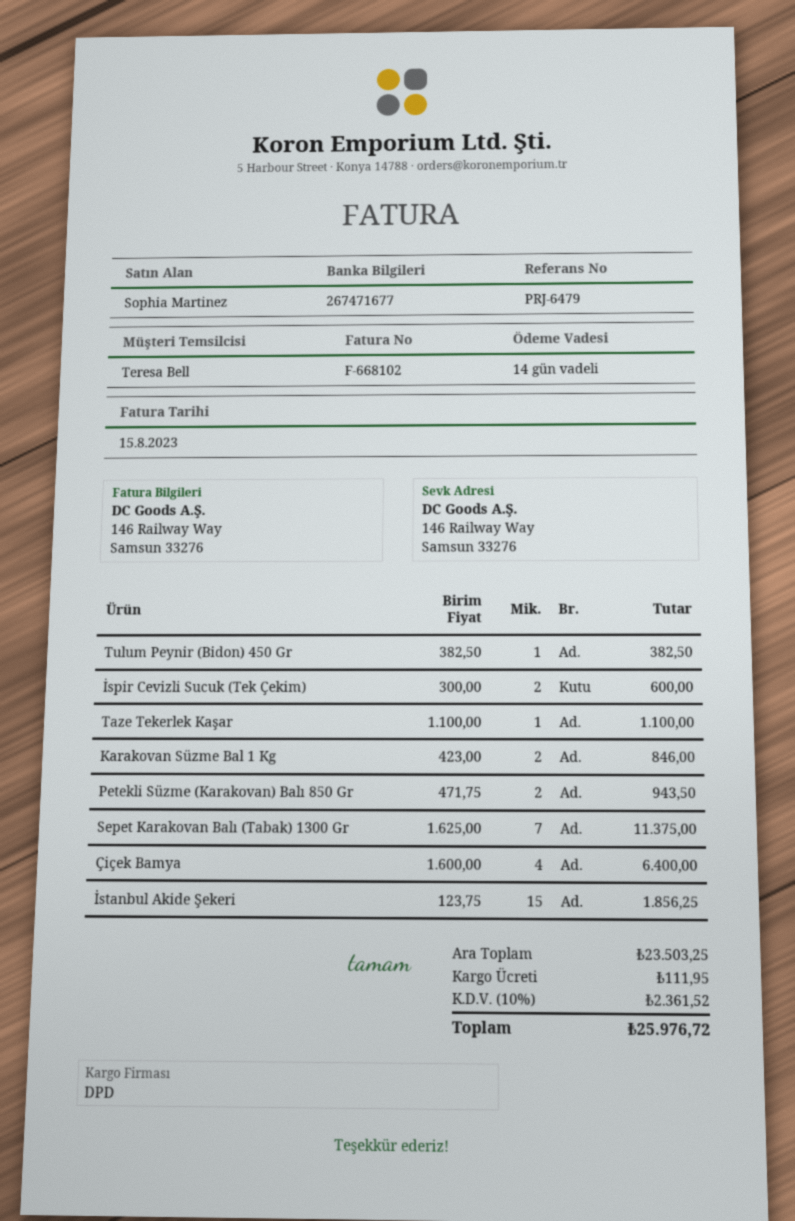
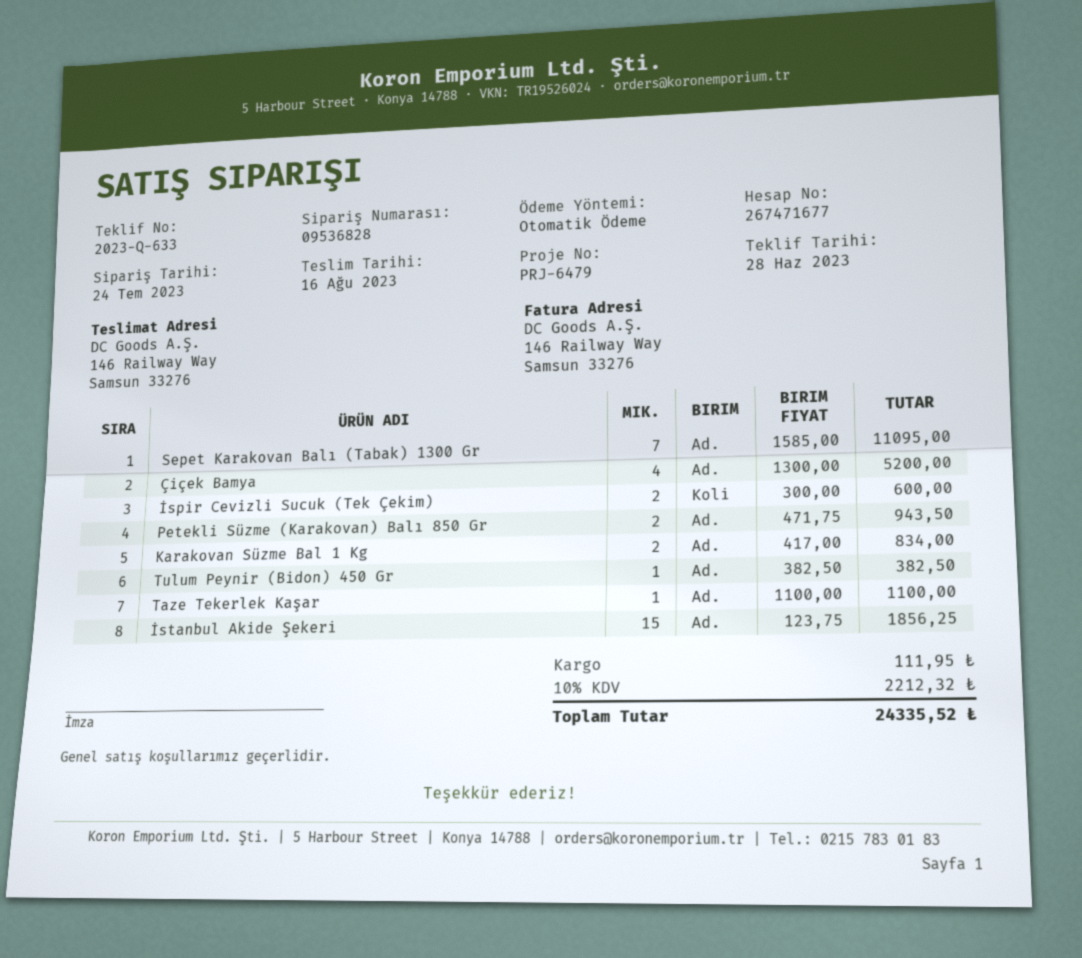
Karakovan Süzme Bal 1 Kg: 2 x 423.00 = 846.00 -> 2 x 417.00 = 834.00
Sepet Karakovan Balı (Tabak) 1300 Gr: 7 x 1625.00 = 11375.00 -> 7 x 1585.00 = 11095.00
Çiçek Bamya: 4 x 1600.00 = 6400.00 -> 4 x 1300.00 = 5200.00
tax: 10% = 2361.52 -> 10% = 2212.32
total: 25976.72 -> 24335.52

